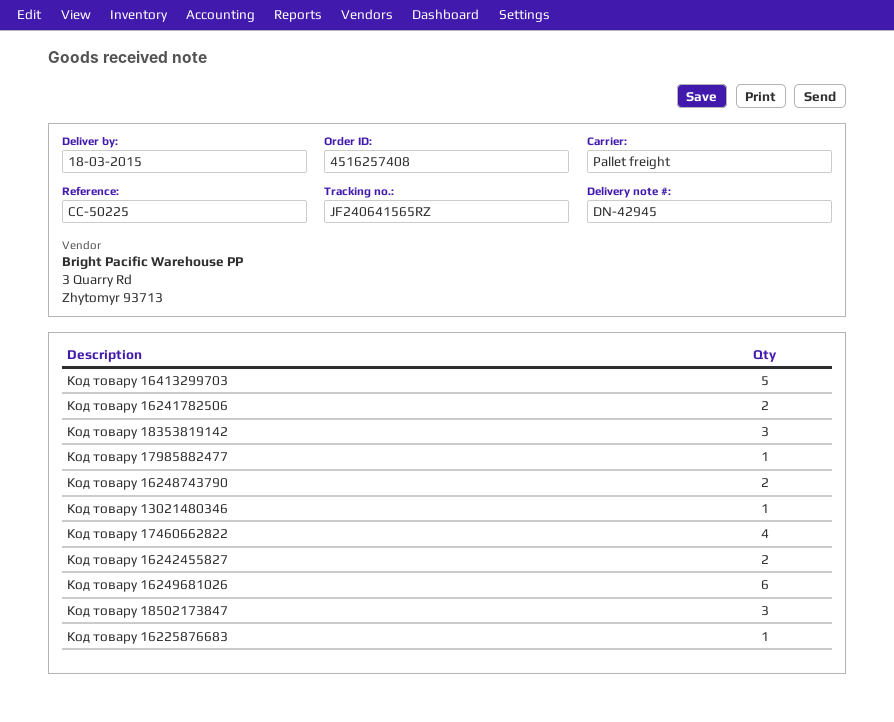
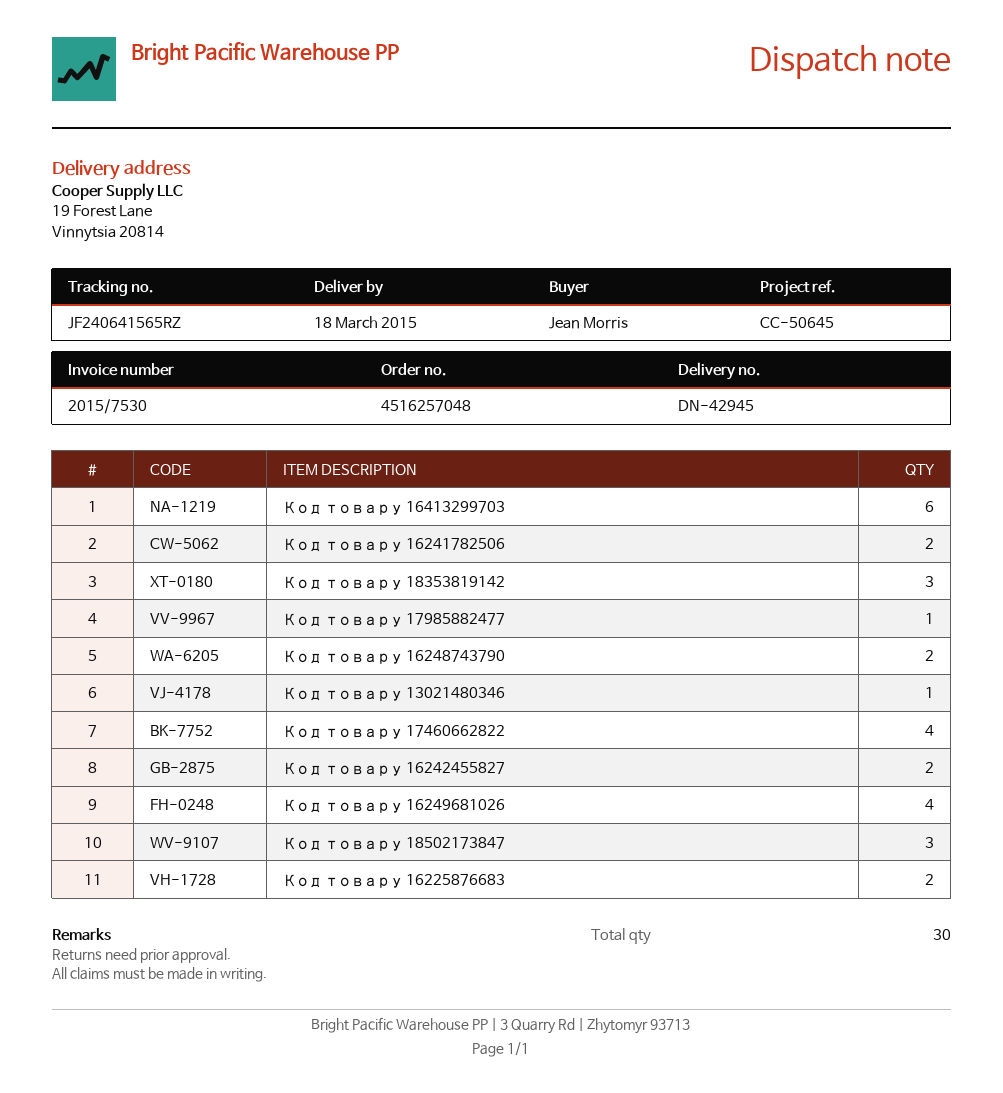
order number: 4516257408 -> 4516257048
reference: CC-50225 -> CC-50645
Код товару 16413299703: 5 -> 6
Код товару 16249681026: 6 -> 4
Код товару 16225876683: 1 -> 2

